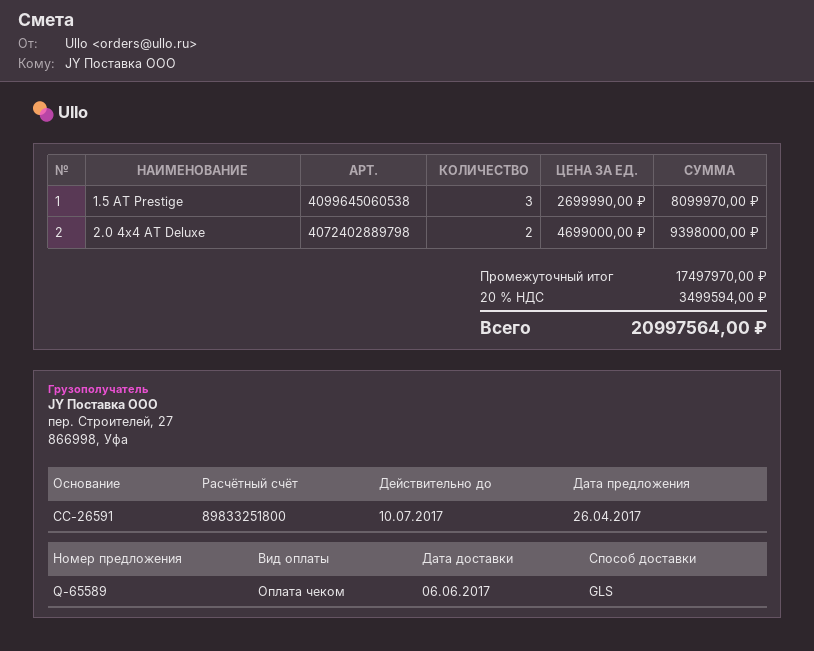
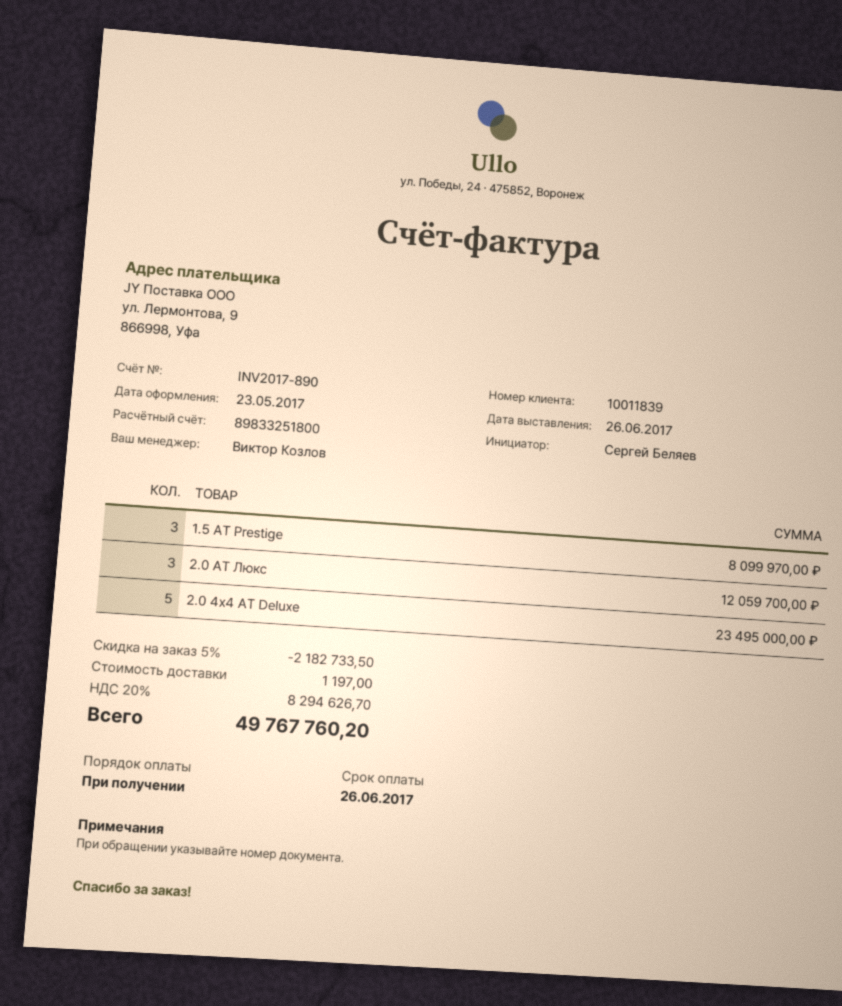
2.0 4x4 AT Deluxe: 2 for 9398000.00 -> 5 for 23495000.00
2.0 AT Люкс: none -> 3 for 12059700.00
discount: none -> 5% = 2182733.50
shipping: none -> 1197.00
tax: 20% = 3499594.00 -> 20% = 8294626.70
total: 20997564.00 -> 49767760.20

